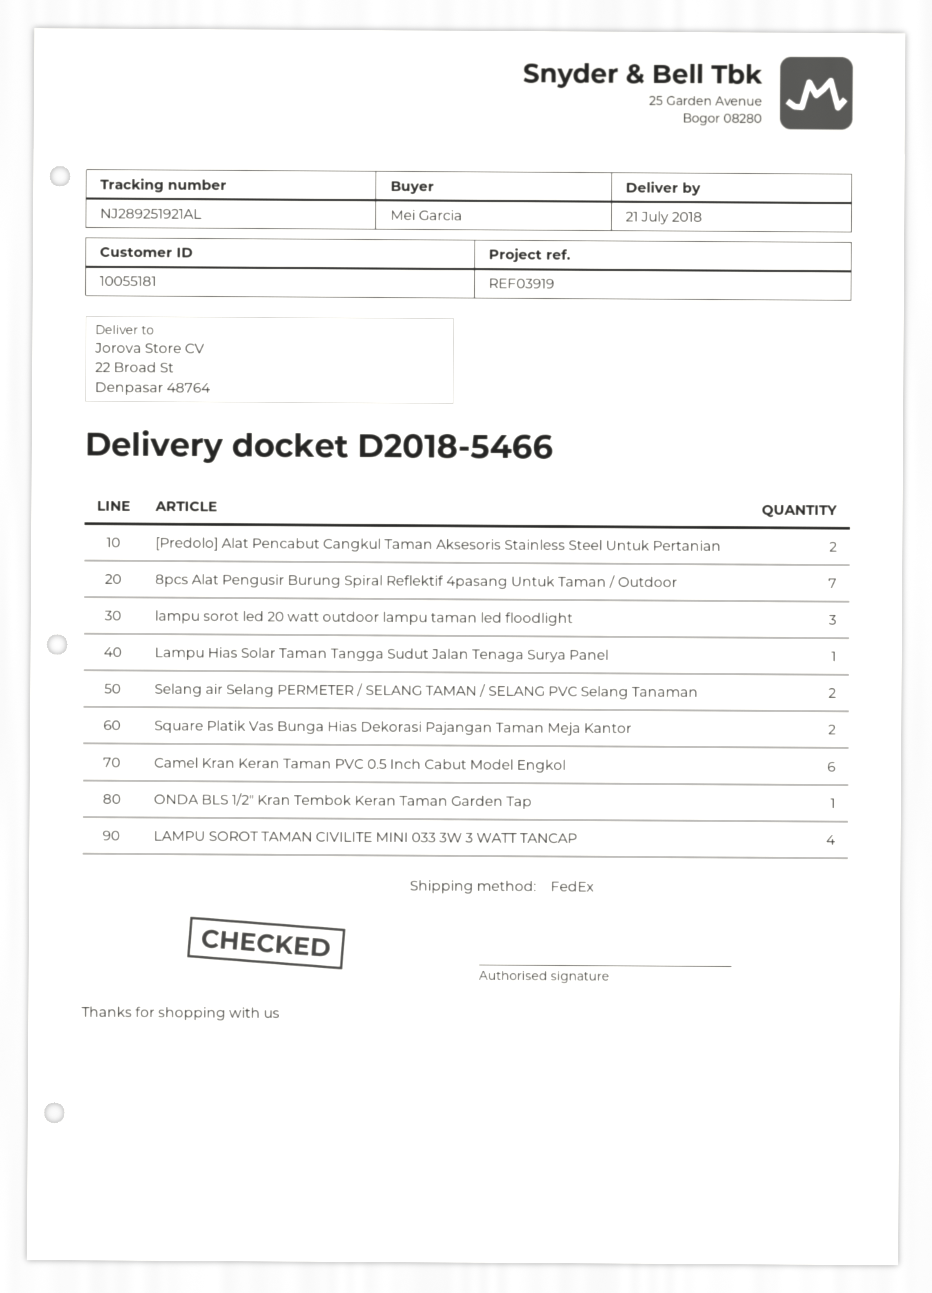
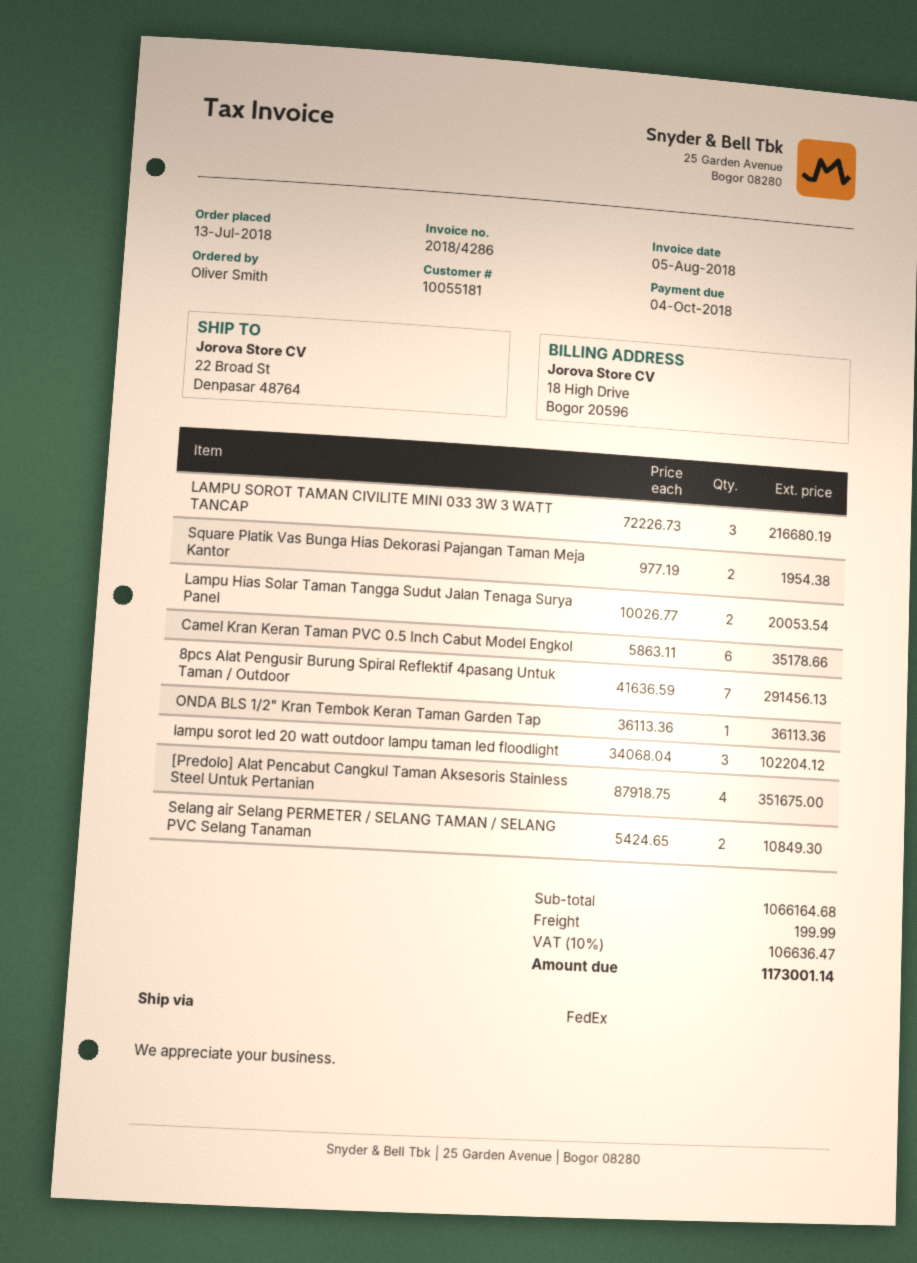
ordered by: Mei Garcia -> Oliver Smith
[Predolo] Alat Pencabut Cangkul Taman Aksesoris Stainless Steel Untuk Pertanian: 2 -> 4
Lampu Hias Solar Taman Tangga Sudut Jalan Tenaga Surya Panel: 1 -> 2
LAMPU SOROT TAMAN CIVILITE MINI 033 3W 3 WATT TANCAP: 4 -> 3

